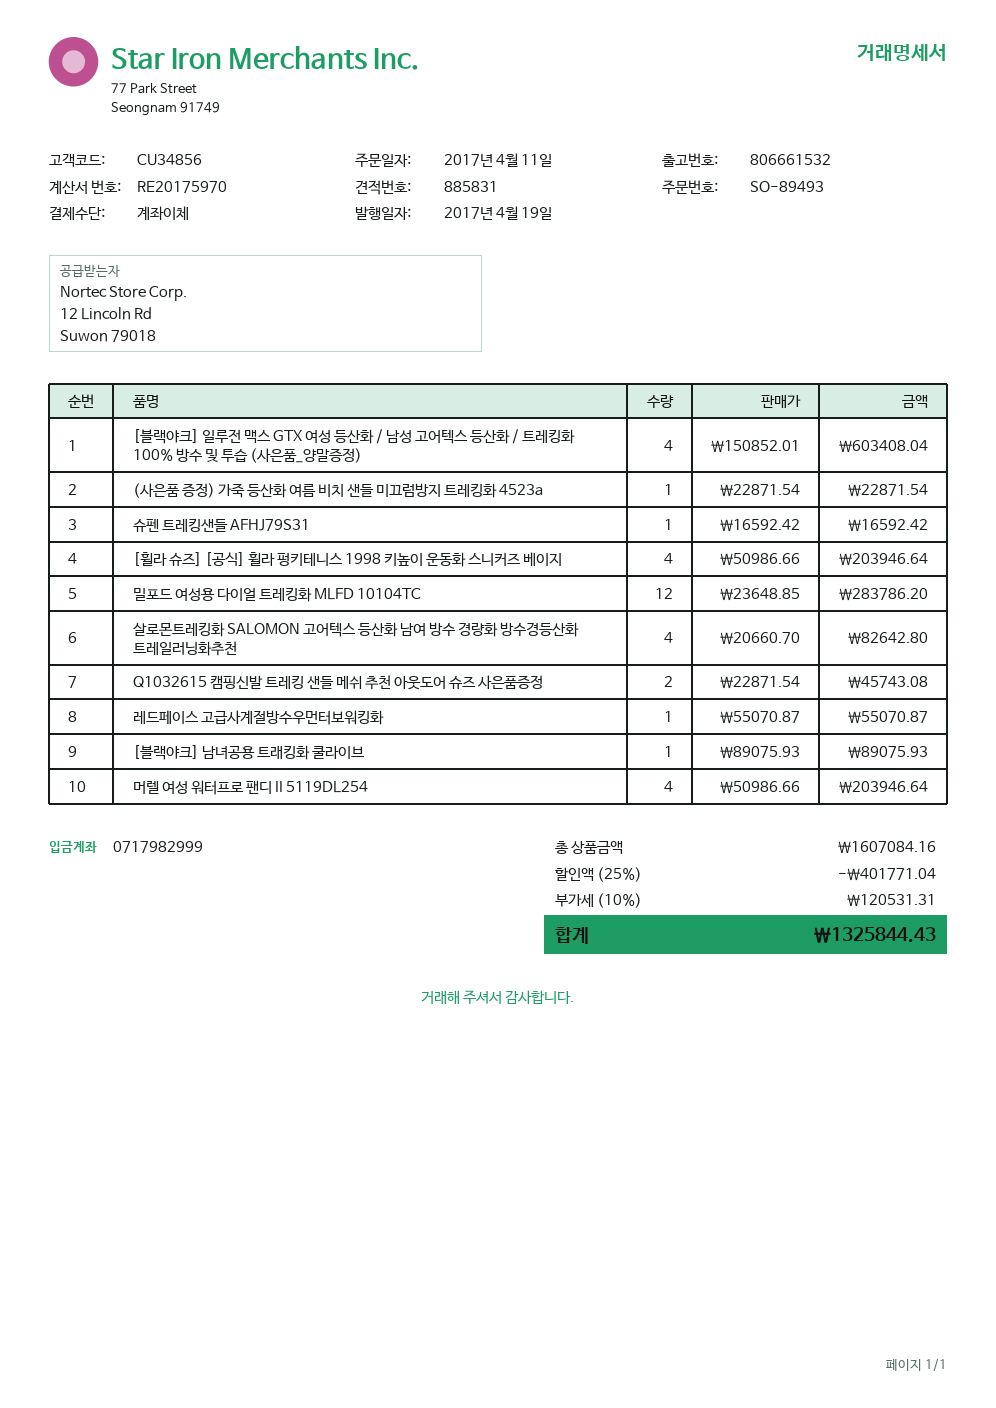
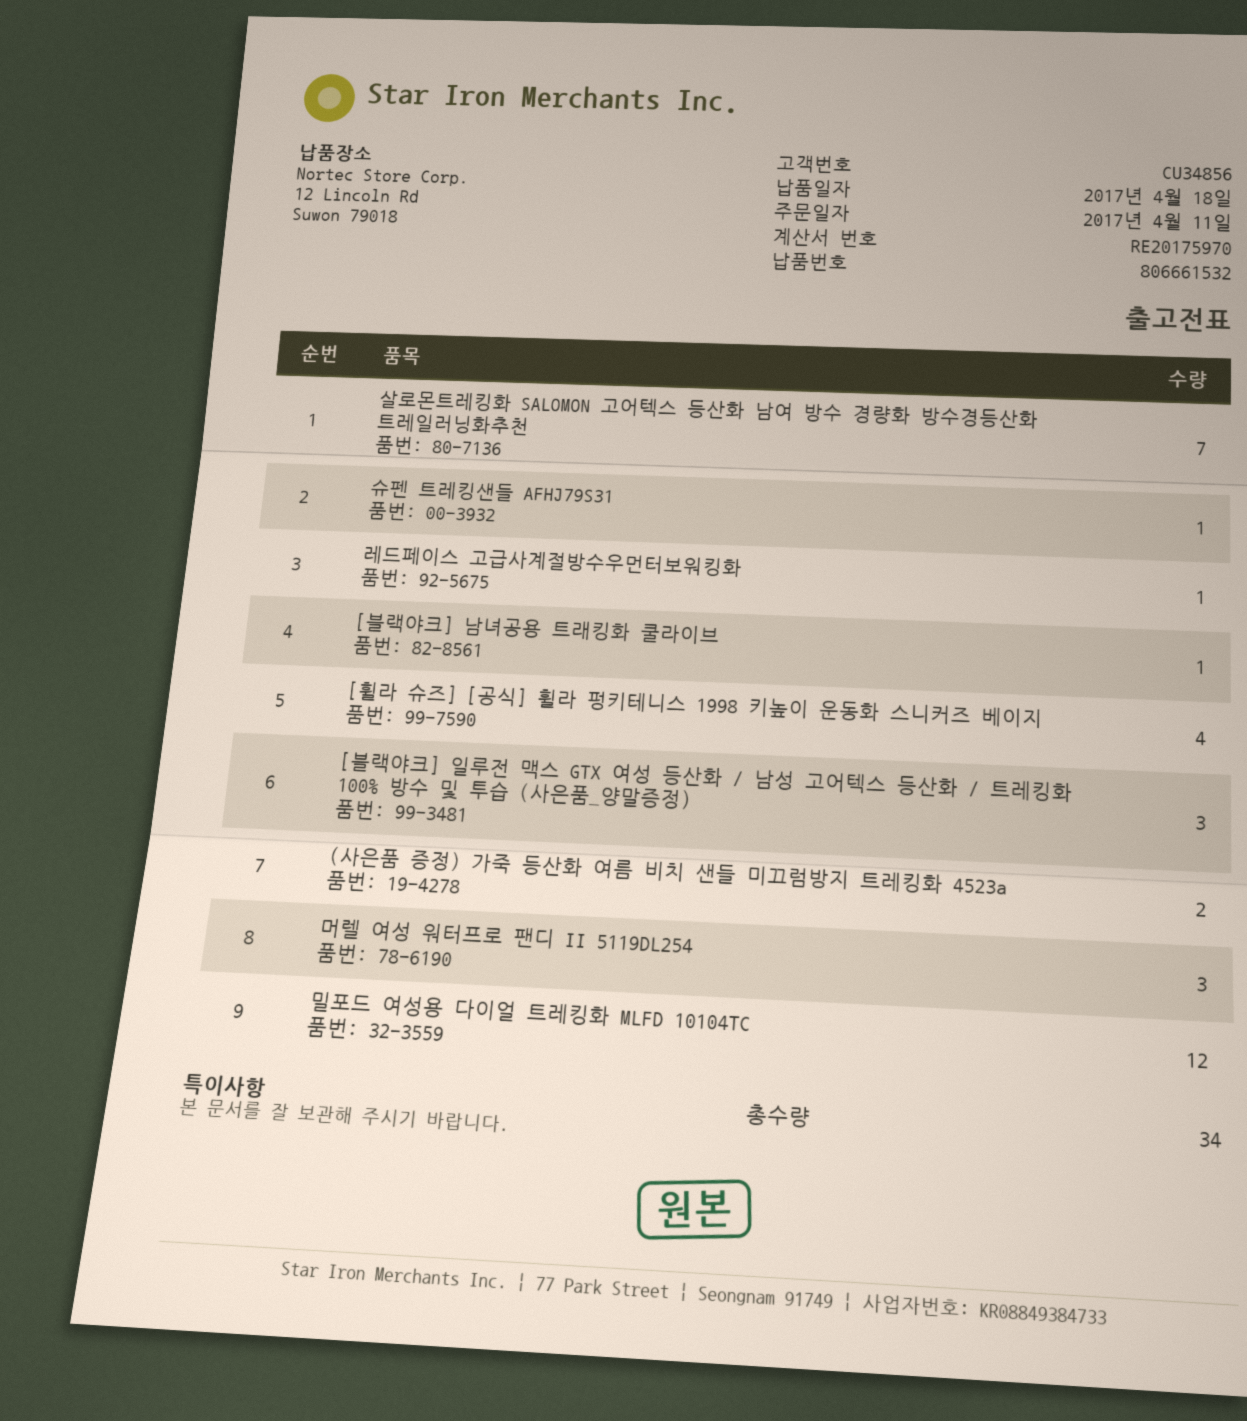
[블랙야크] 일루전 맥스 GTX 여성 등산화 / 남성 고어텍스 등산화 / 트레킹화 100% 방수 및 투습 (사은품_양말증정): 4 -> 3
(사은품 증정) 가죽 등산화 여름 비치 샌들 미끄럼방지 트레킹화 4523a: 1 -> 2
살로몬트레킹화 SALOMON 고어텍스 등산화 남여 방수 경량화 방수경등산화 트레일러닝화추천: 4 -> 7
Q1032615 캠핑신발 트레킹 샌들 메쉬 추천 아웃도어 슈즈 사은품증정: 2 -> none
머렐 여성 워터프로 팬디 II 5119DL254: 4 -> 3

